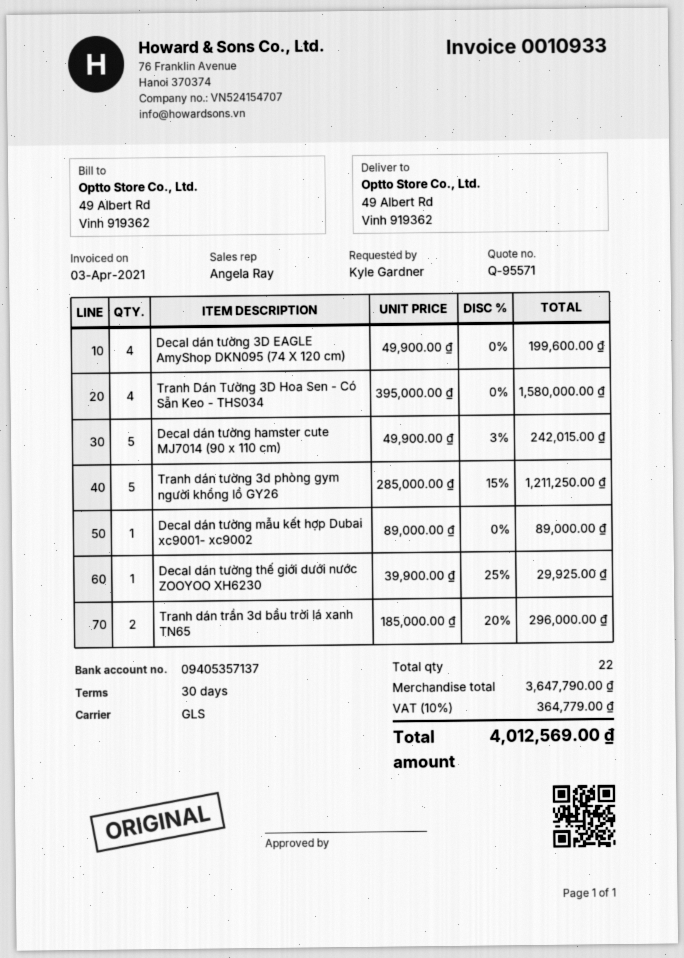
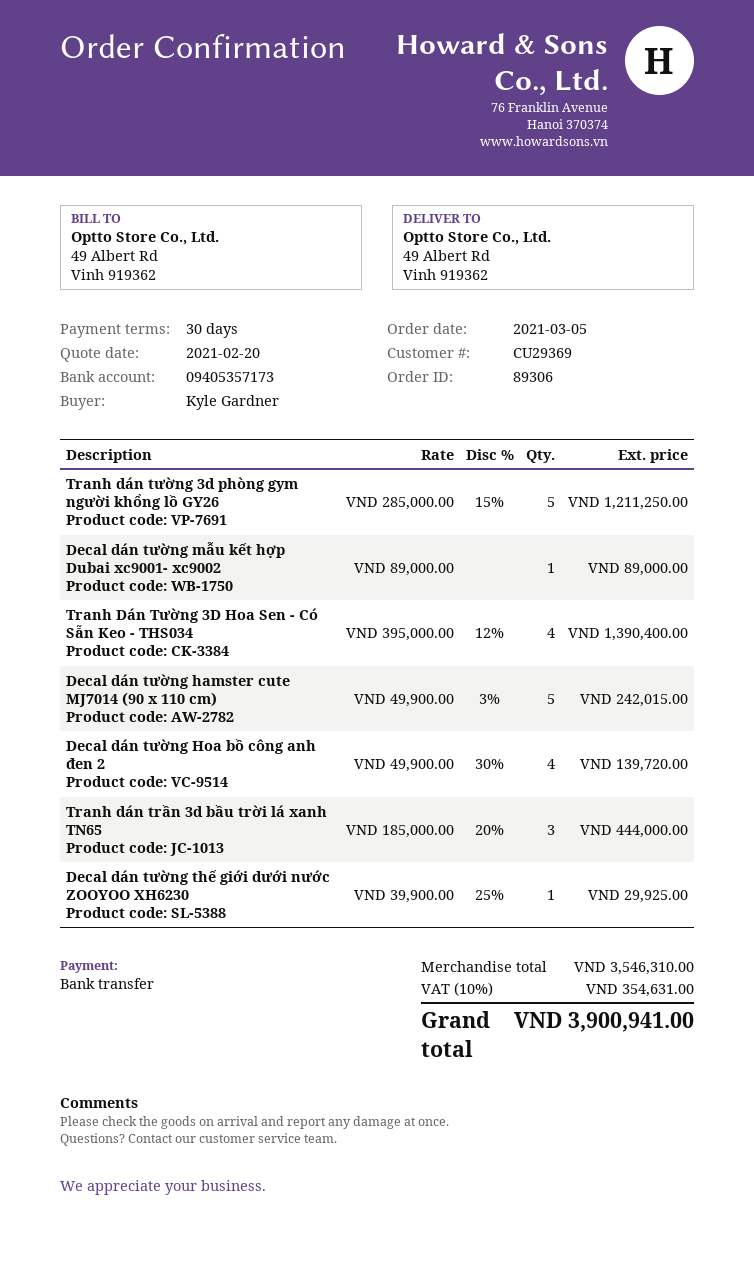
bank account: 09405357137 -> 09405357173
Decal dán tường 3D EAGLE AmyShop DKN095 (74 X 120 cm): 4 x 49900.00 = 199600.00 -> none
Tranh Dán Tường 3D Hoa Sen - Có Sẵn Keo - THS034: 4 x 395000.00 = 1580000.00 -> 4 x 395000.00 - 12% = 1390400.00
Tranh dán trần 3d bầu trời lá xanh TN65: 2 x 185000.00 - 20% = 296000.00 -> 3 x 185000.00 - 20% = 444000.00
Decal dán tường Hoa bồ công anh đen 2: none -> 4 x 49900.00 - 30% = 139720.00
subtotal: 3647790.00 -> 3546310.00
tax: 10% = 364779.00 -> 10% = 354631.00
total: 4012569.00 -> 3900941.00

